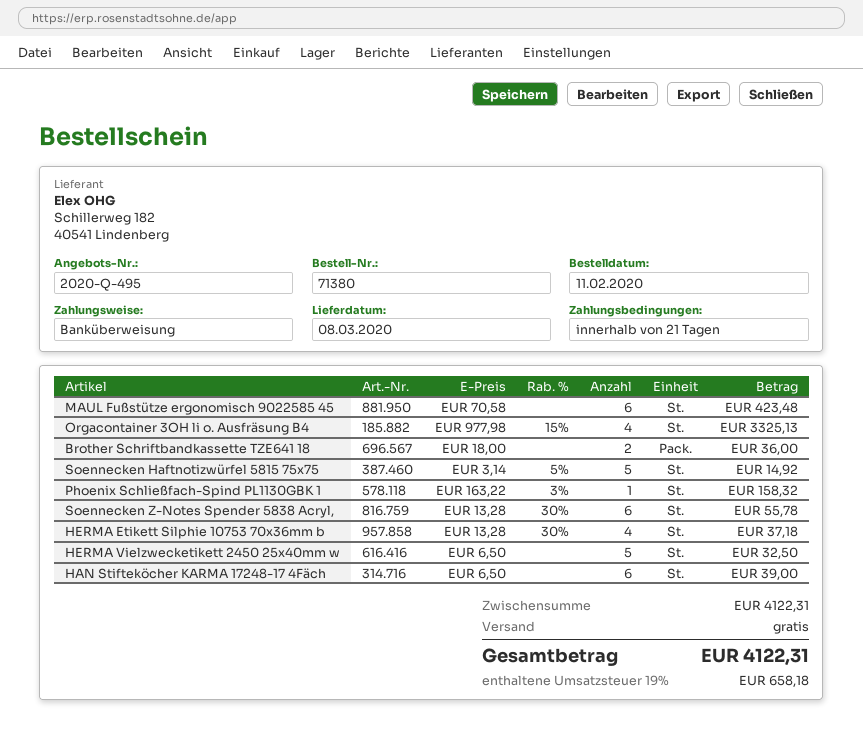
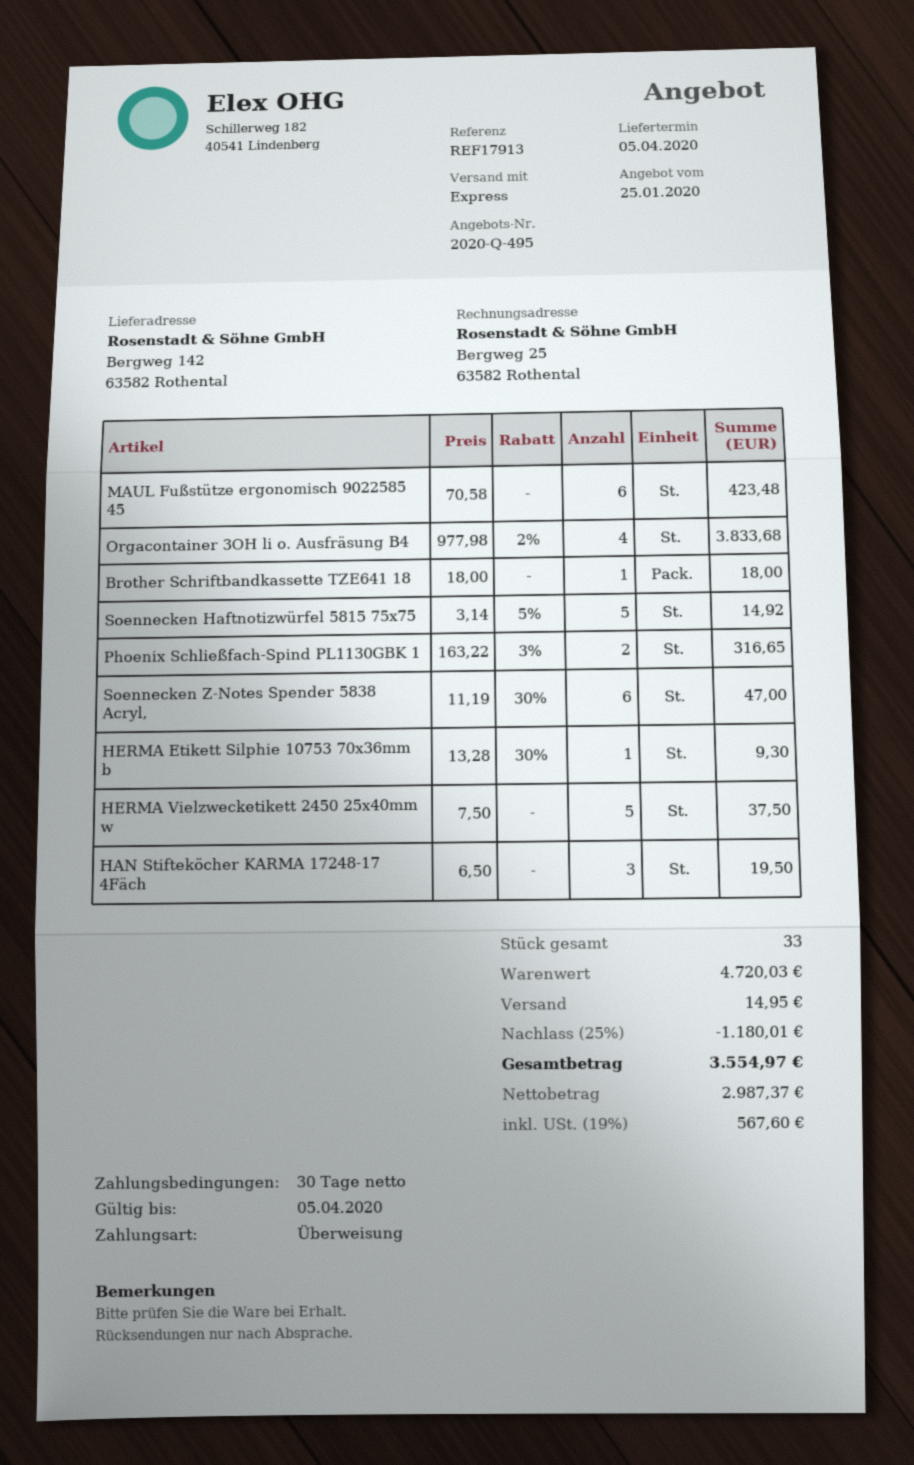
delivery date: 2020-03-08 -> 2020-04-05
payment terms: 21 days -> 30 days
Orgacontainer 3OH li o. Ausfräsung B4: 4 x 977.98 - 15% = 3325.13 -> 4 x 977.98 - 2% = 3833.68
Brother Schriftbandkassette TZE641 18: 2 x 18.00 = 36.00 -> 1 x 18.00 = 18.00
Phoenix Schließfach-Spind PL1130GBK 1: 1 x 163.22 - 3% = 158.32 -> 2 x 163.22 - 3% = 316.65
Soennecken Z-Notes Spender 5838 Acryl,: 6 x 13.28 - 30% = 55.78 -> 6 x 11.19 - 30% = 47.00
HERMA Etikett Silphie 10753 70x36mm b: 4 x 13.28 - 30% = 37.18 -> 1 x 13.28 - 30% = 9.30
HERMA Vielzwecketikett 2450 25x40mm w: 5 x 6.50 = 32.50 -> 5 x 7.50 = 37.50
HAN Stifteköcher KARMA 17248-17 4Fäch: 6 x 6.50 = 39.00 -> 3 x 6.50 = 19.50
subtotal: 4122.31 -> 4720.03
discount: none -> 25% = 1180.01
shipping: 0.00 -> 14.95
tax: 19% = 658.18 -> 19% = 567.60
total: 4122.31 -> 3554.97

